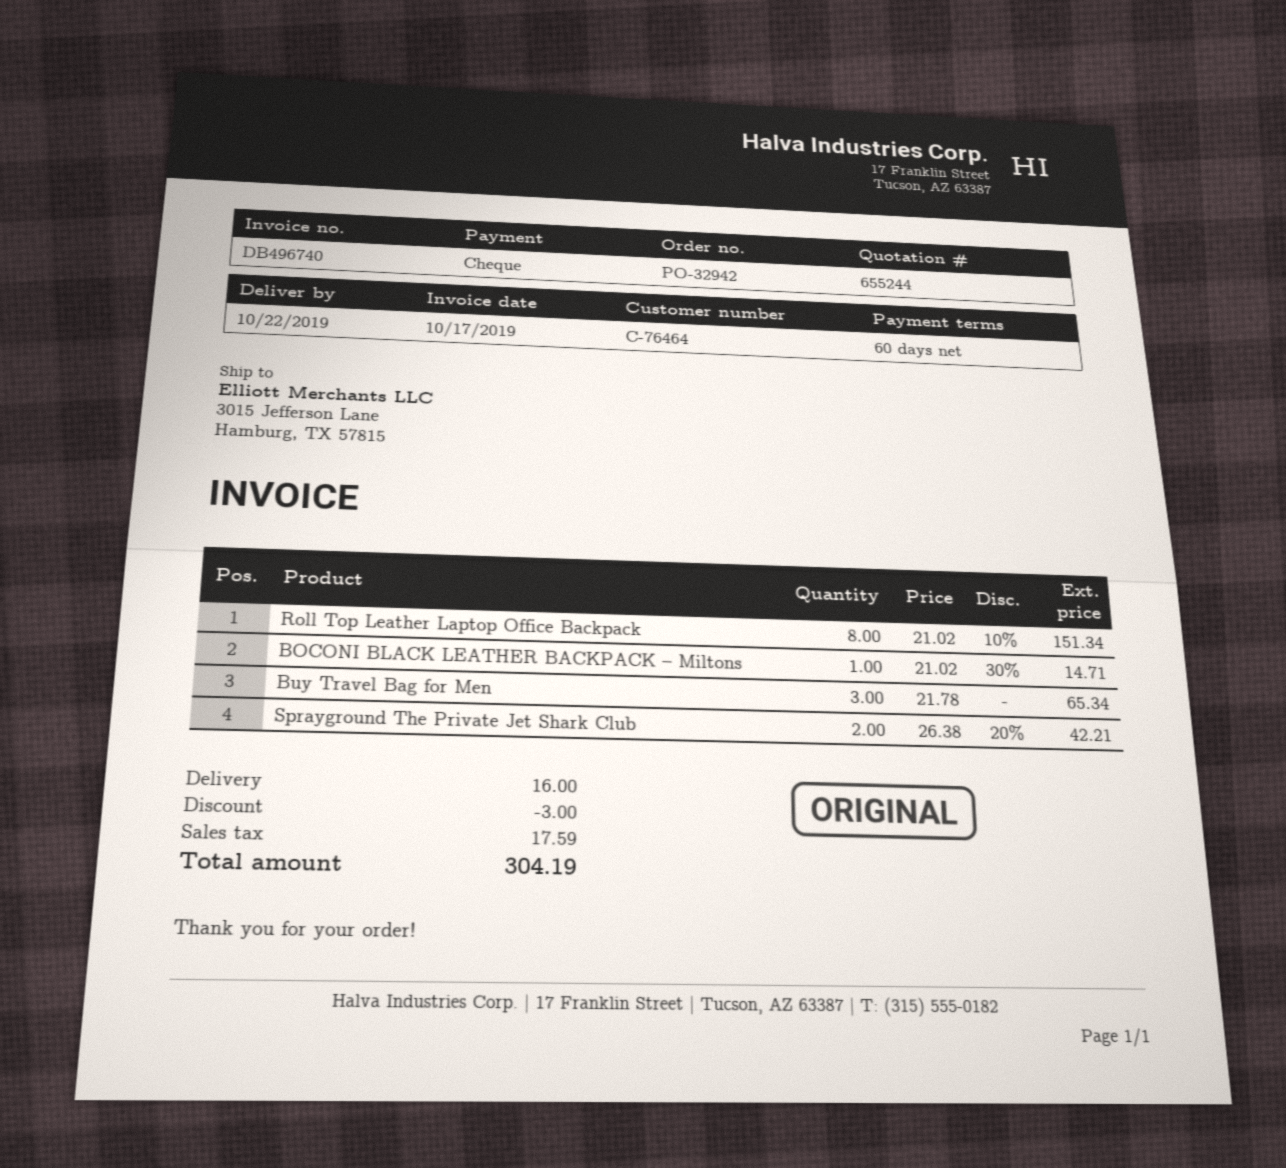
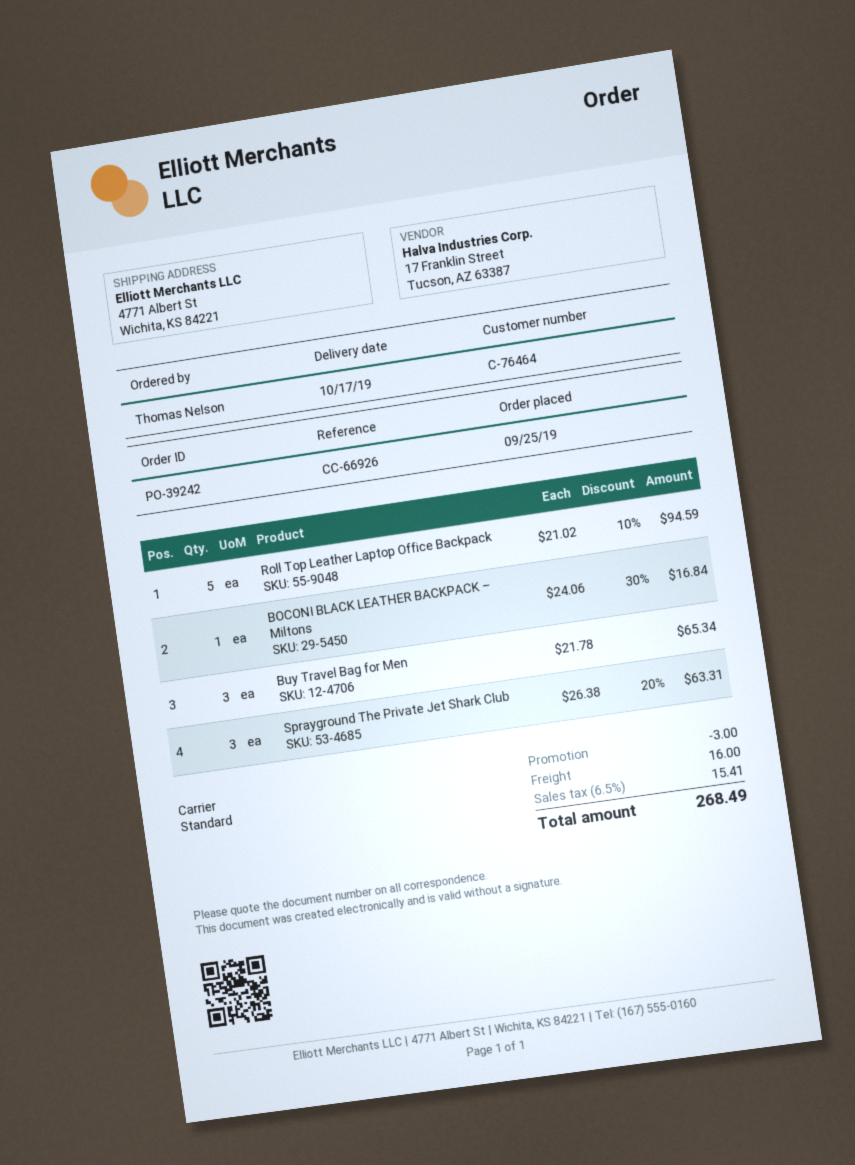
order number: PO-32942 -> PO-39242
delivery date: 2019-10-22 -> 2019-10-17
ship to: 3015 Jefferson Lane, Hamburg, TX 57815 -> 4771 Albert St, Wichita, KS 84221
Roll Top Leather Laptop Office Backpack: 8 x 21.02 - 10% = 151.34 -> 5 x 21.02 - 10% = 94.59
BOCONI BLACK LEATHER BACKPACK – Miltons: 1 x 21.02 - 30% = 14.71 -> 1 x 24.06 - 30% = 16.84
Sprayground The Private Jet Shark Club: 2 x 26.38 - 20% = 42.21 -> 3 x 26.38 - 20% = 63.31
tax: 17.59 -> 15.41
total: 304.19 -> 268.49

